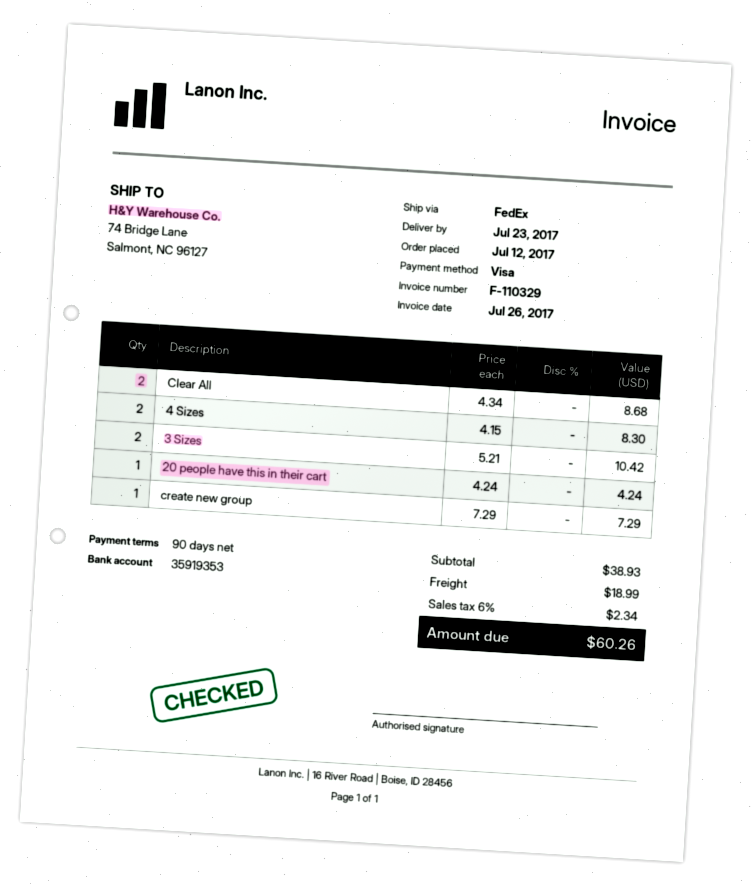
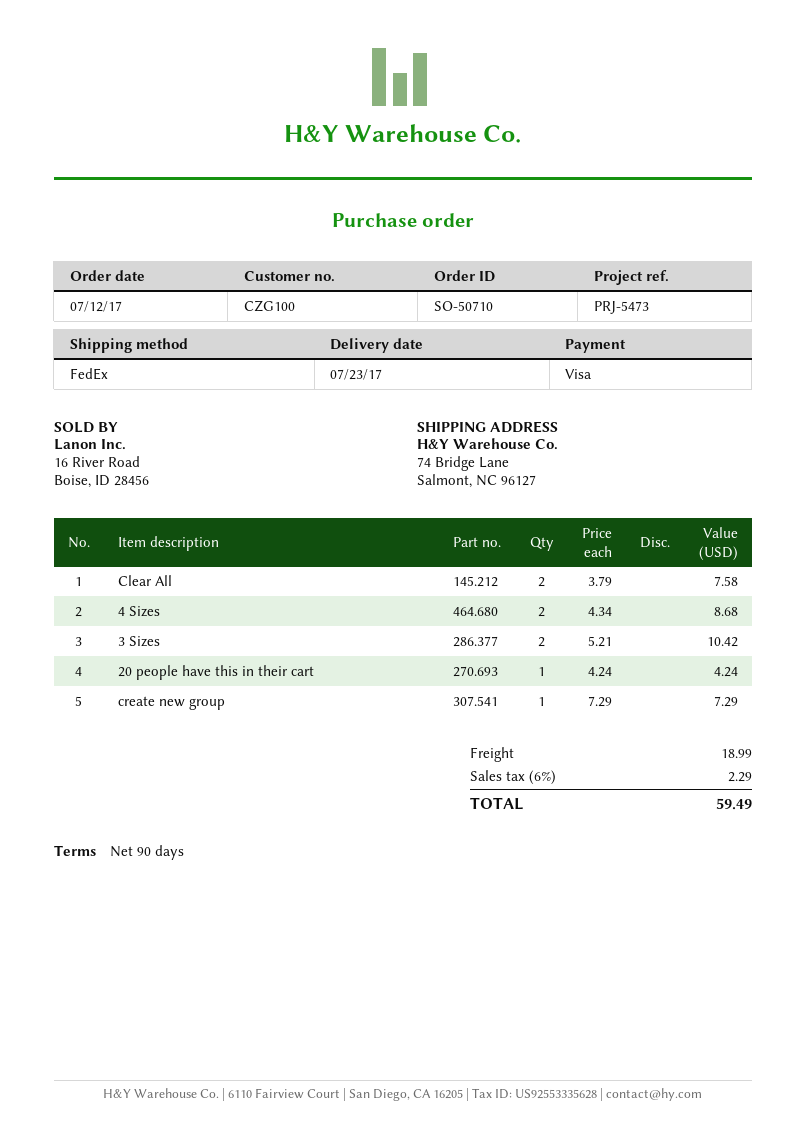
Clear All: 2 x 4.34 = 8.68 -> 2 x 3.79 = 7.58
4 Sizes: 2 x 4.15 = 8.30 -> 2 x 4.34 = 8.68
tax: 6% = 2.34 -> 6% = 2.29
total: 60.26 -> 59.49

